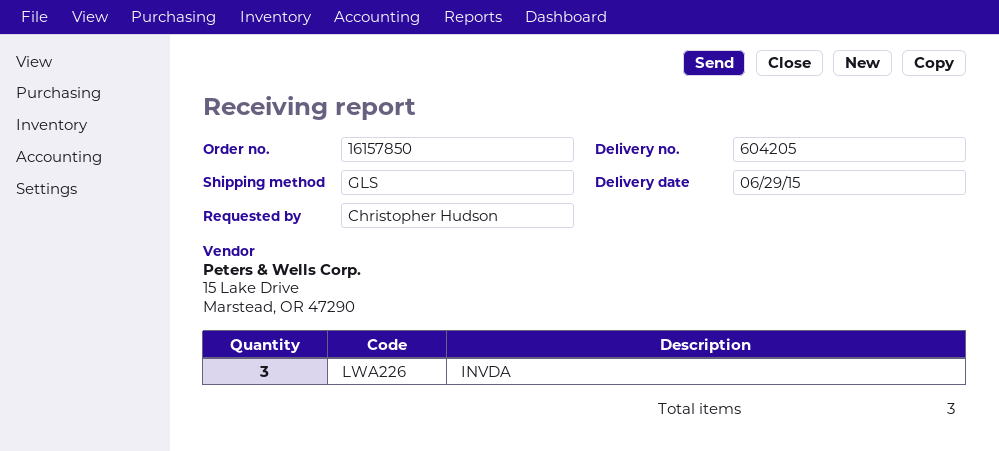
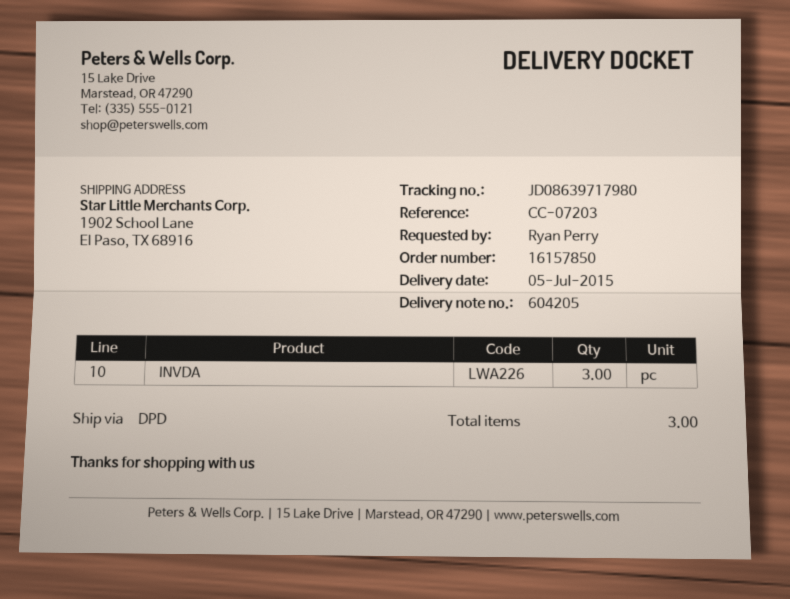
delivery date: 2015-06-29 -> 2015-07-05
ordered by: Christopher Hudson -> Ryan Perry
shipping method: GLS -> DPD

